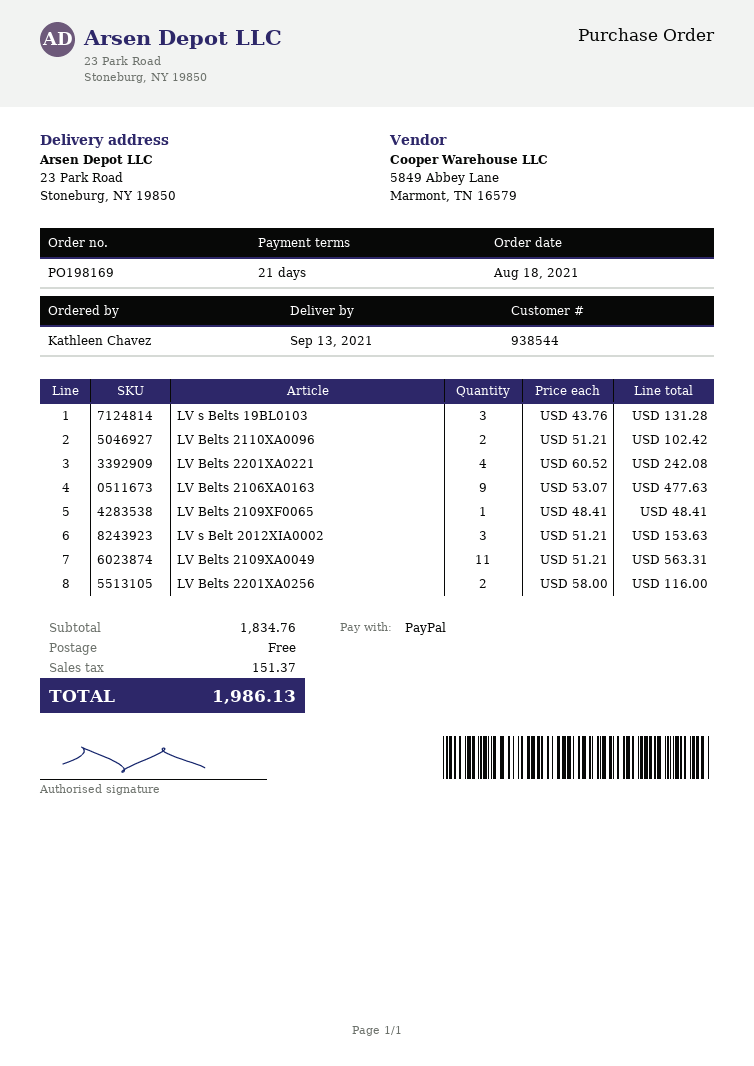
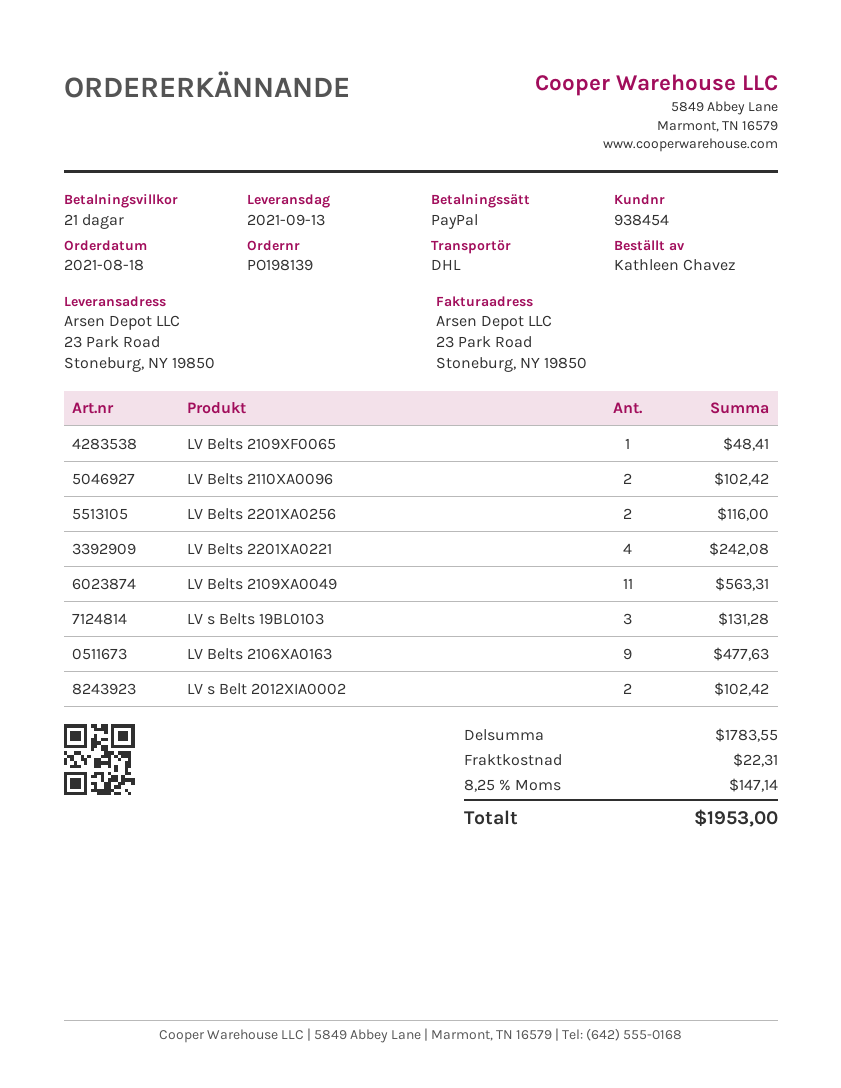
order number: PO198169 -> PO198139
customer number: 938544 -> 938454
LV s Belt 2012XIA0002: 3 for 153.63 -> 2 for 102.42
subtotal: 1834.76 -> 1783.55
shipping: 0.00 -> 22.31
tax: 151.37 -> 147.14
total: 1986.13 -> 1953.00

